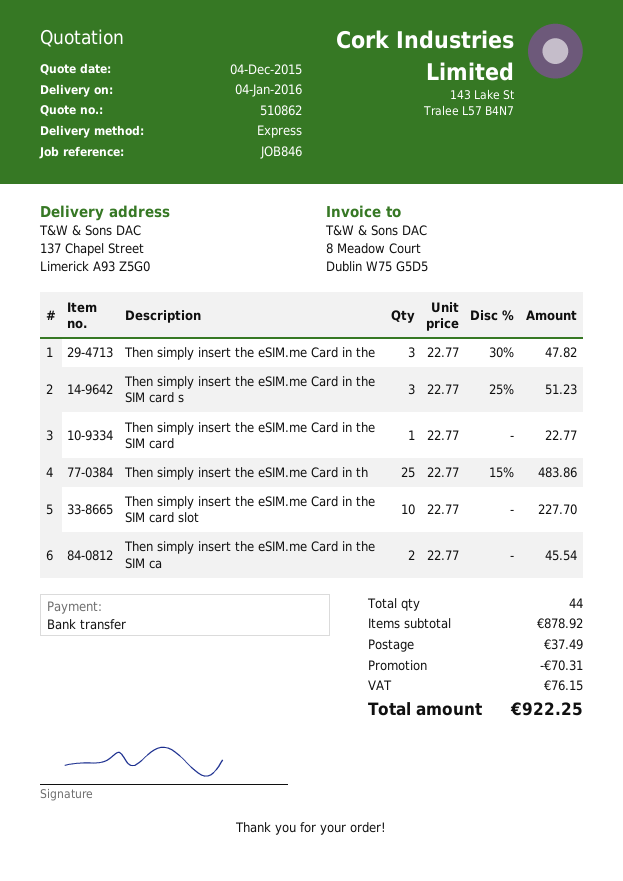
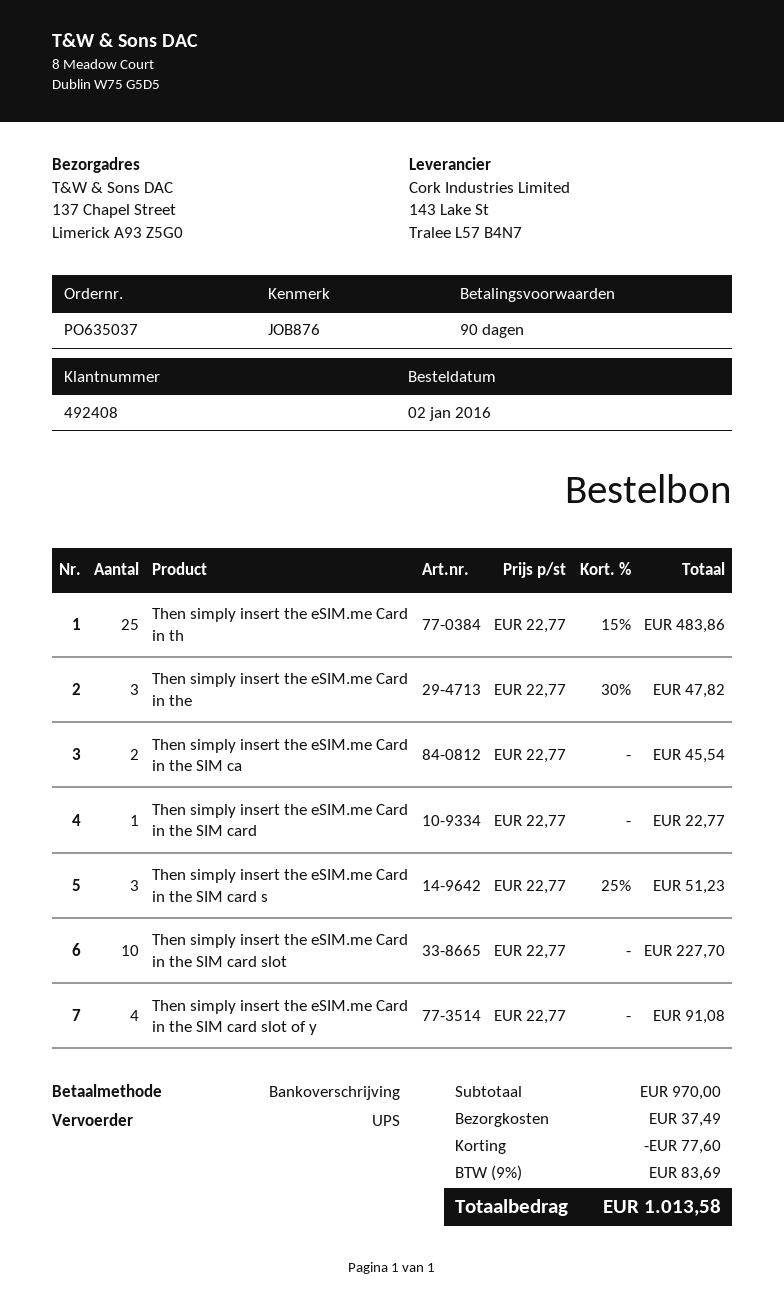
reference: JOB846 -> JOB876
shipping method: express -> UPS
Then simply insert the eSIM.me Card in the SIM card slot of y: none -> 4 x 22.77 = 91.08
subtotal: 878.92 -> 970.00
discount: 70.31 -> 77.60
tax: 76.15 -> 83.69
total: 922.25 -> 1013.58

